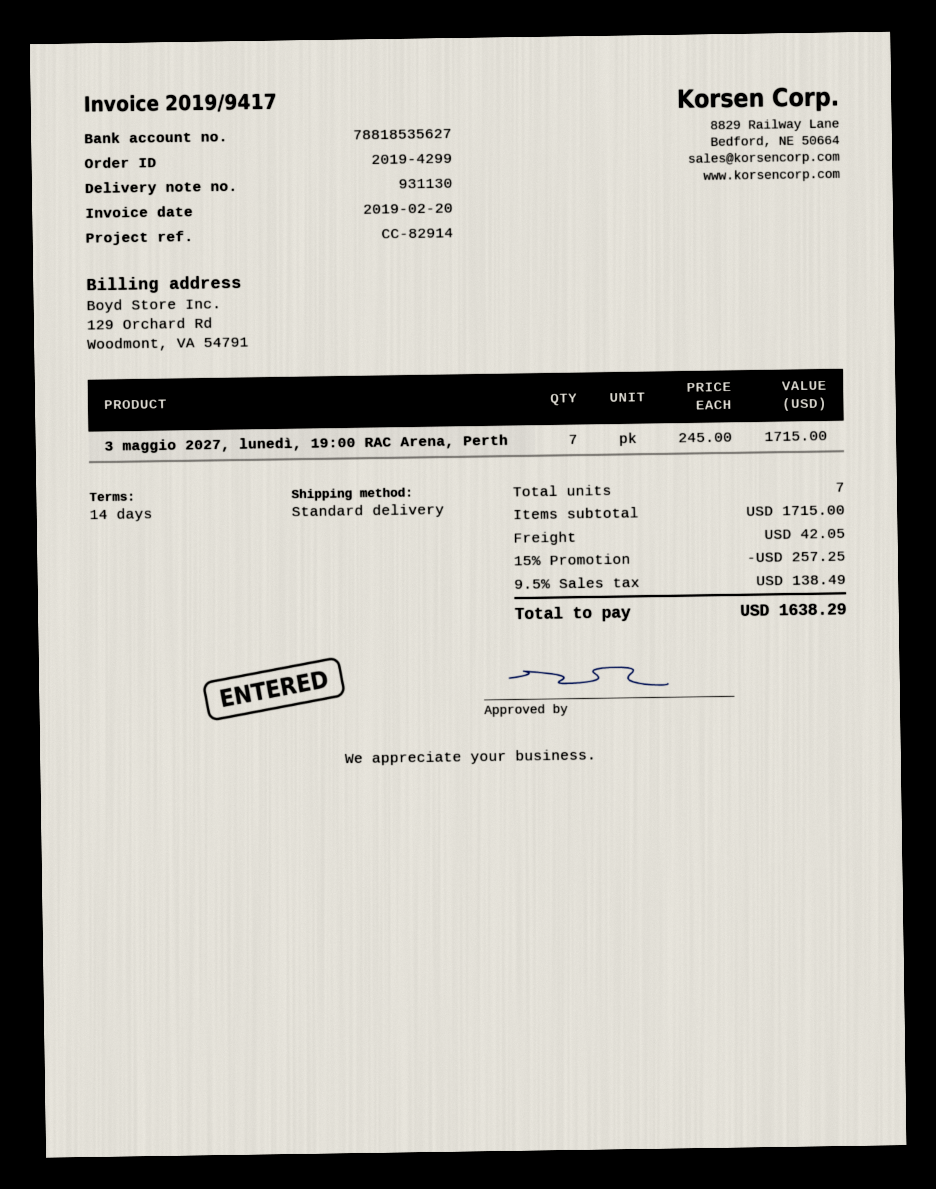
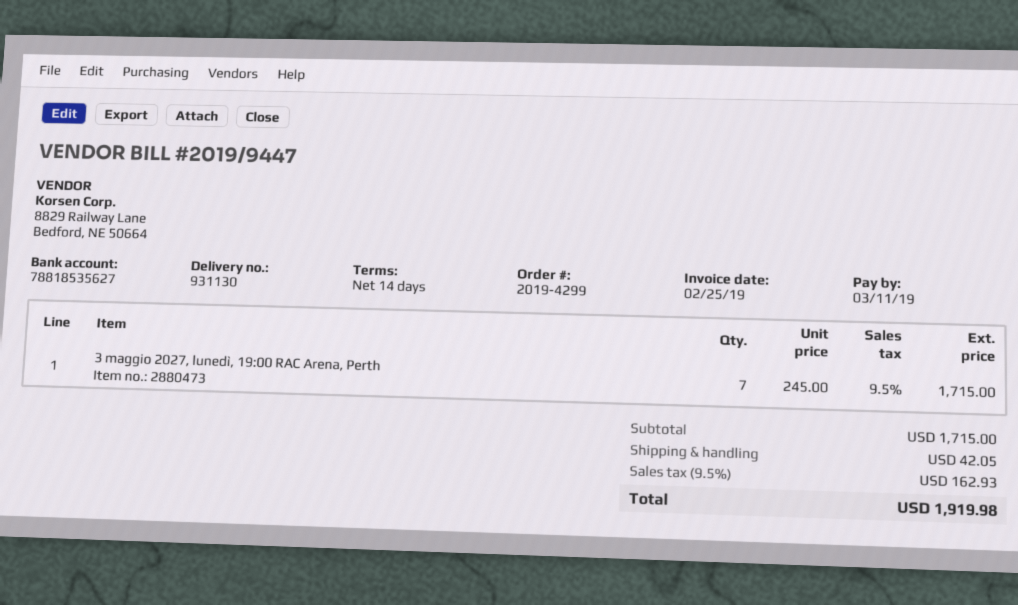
invoice number: 2019/9417 -> 2019/9447
invoice date: 2019-02-20 -> 2019-02-25
discount: 15% = 257.25 -> none
tax: 9.5% = 138.49 -> 9.5% = 162.93
total: 1638.29 -> 1919.98

